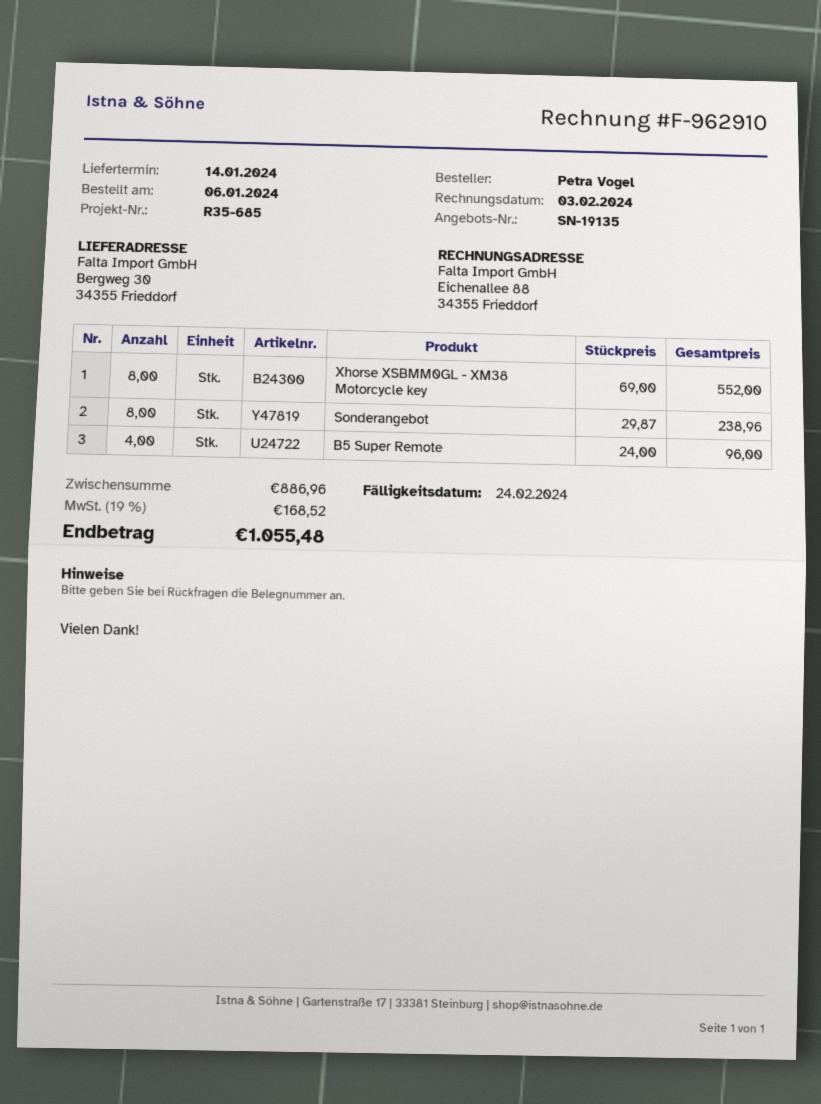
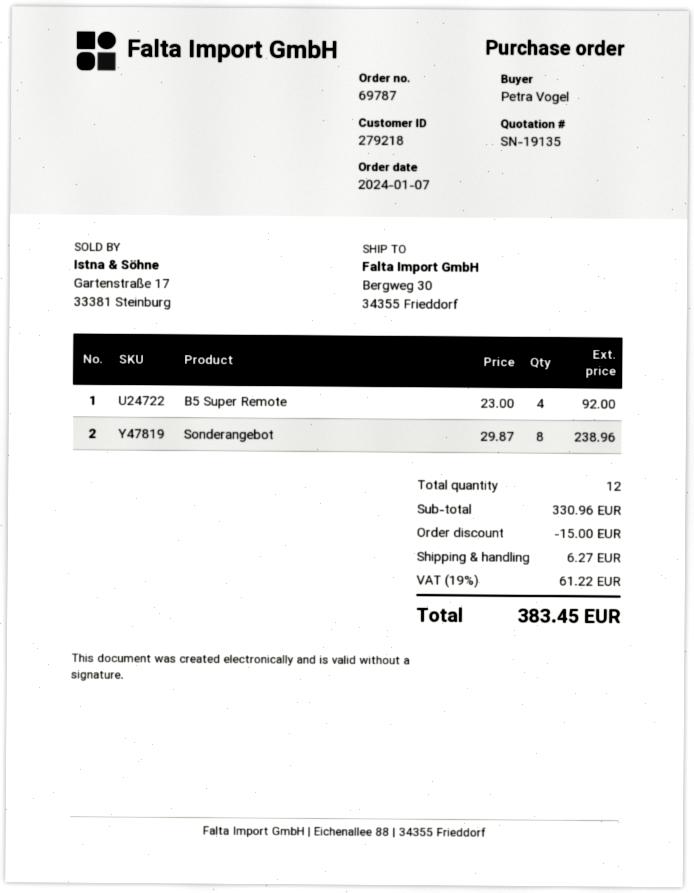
order date: 2024-01-06 -> 2024-01-07
Xhorse XSBMM0GL - XM38 Motorcycle key: 8 x 69.00 = 552.00 -> none
B5 Super Remote: 4 x 24.00 = 96.00 -> 4 x 23.00 = 92.00
subtotal: 886.96 -> 330.96
discount: none -> 15.00
shipping: none -> 6.27
tax: 19% = 168.52 -> 19% = 61.22
total: 1055.48 -> 383.45

